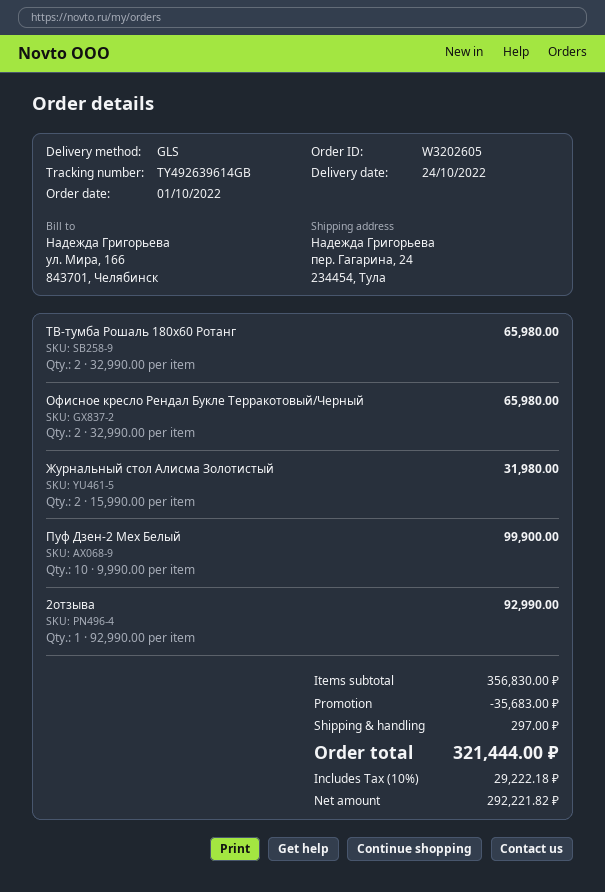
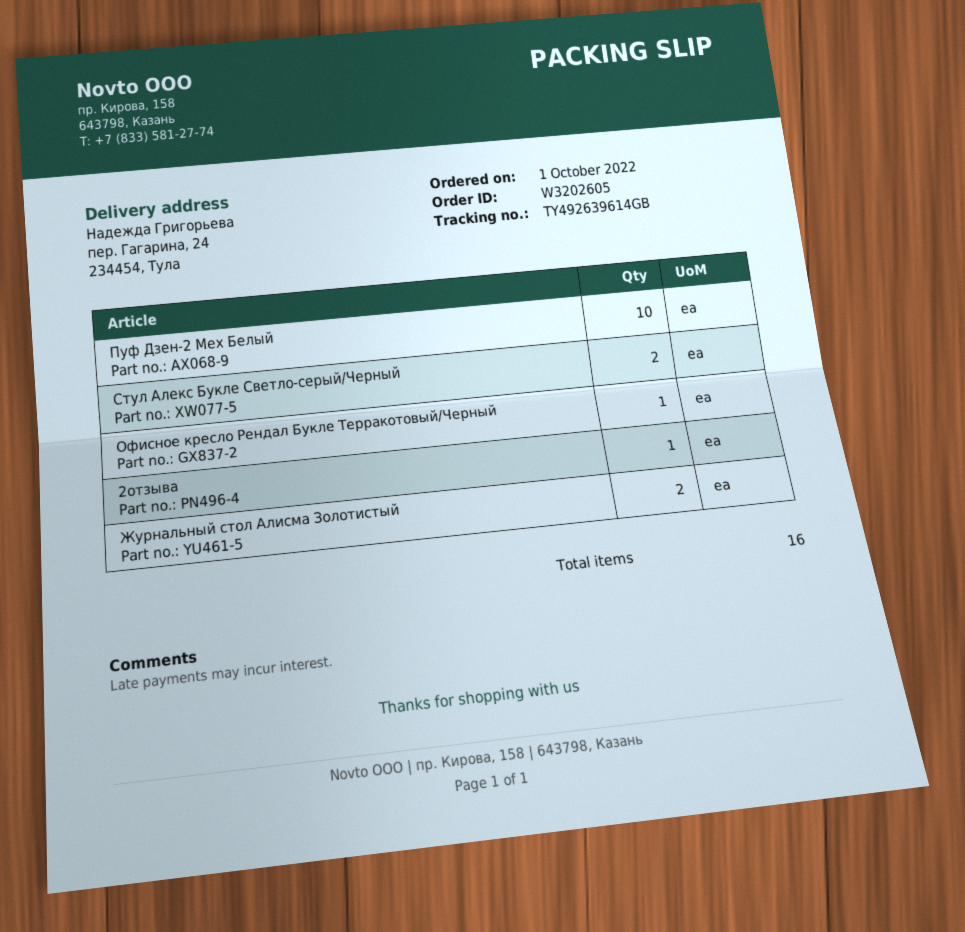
ТВ-тумба Рошаль 180x60 Ротанг: 2 -> none
Офисное кресло Рендал Букле Терракотовый/Черный: 2 -> 1
Стул Алекс Букле Светло-серый/Черный: none -> 2

